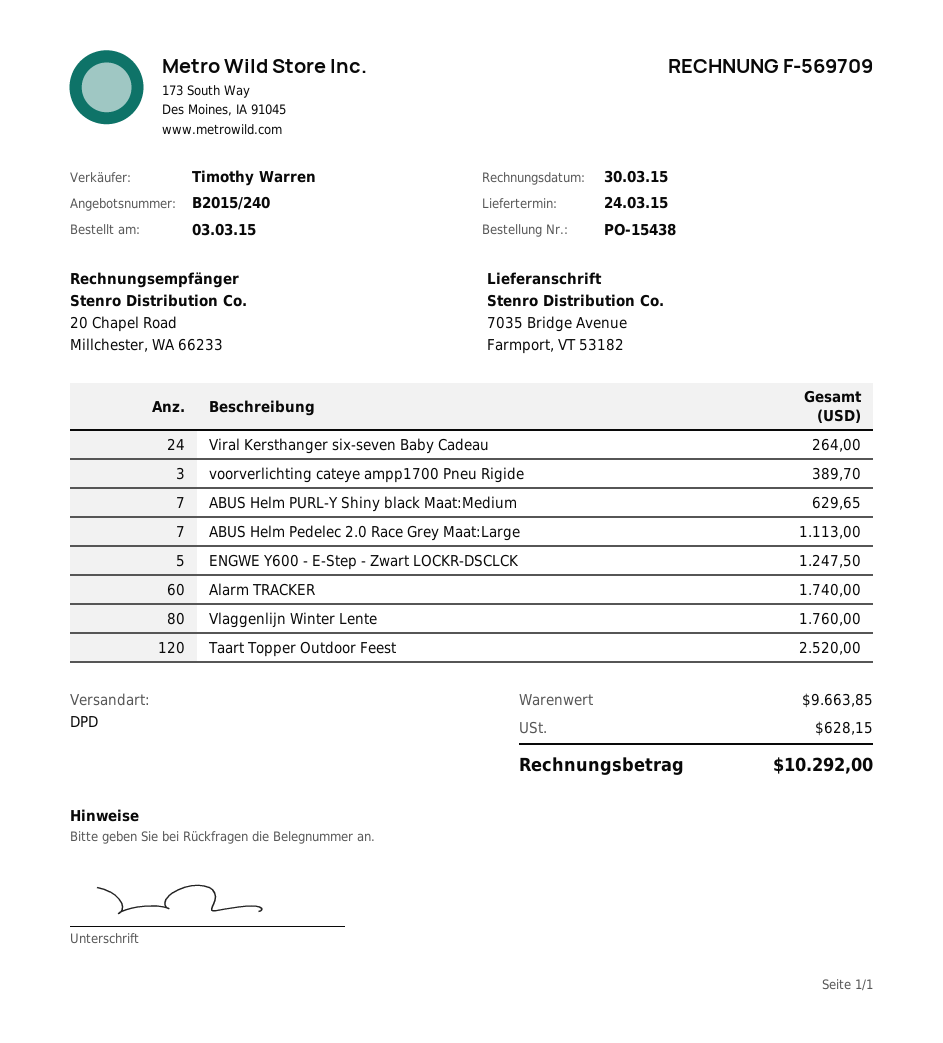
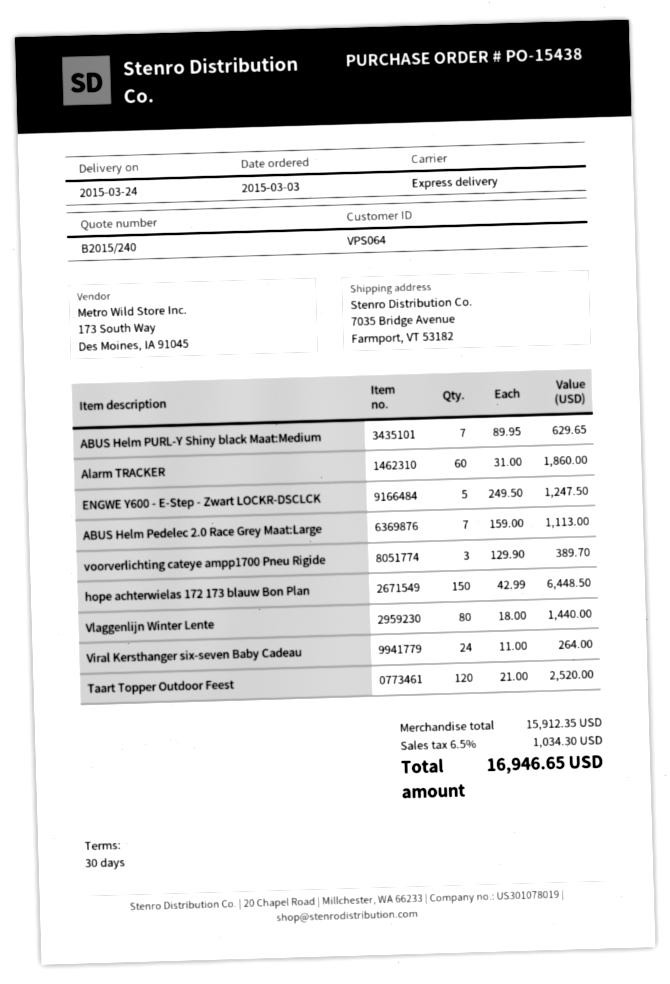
shipping method: DPD -> express
Alarm TRACKER: 60 for 1740.00 -> 60 for 1860.00
Vlaggenlijn Winter Lente: 80 for 1760.00 -> 80 for 1440.00
hope achterwielas 172 173 blauw Bon Plan: none -> 150 for 6448.50
subtotal: 9663.85 -> 15912.35
tax: 628.15 -> 1034.30
total: 10292.00 -> 16946.65

